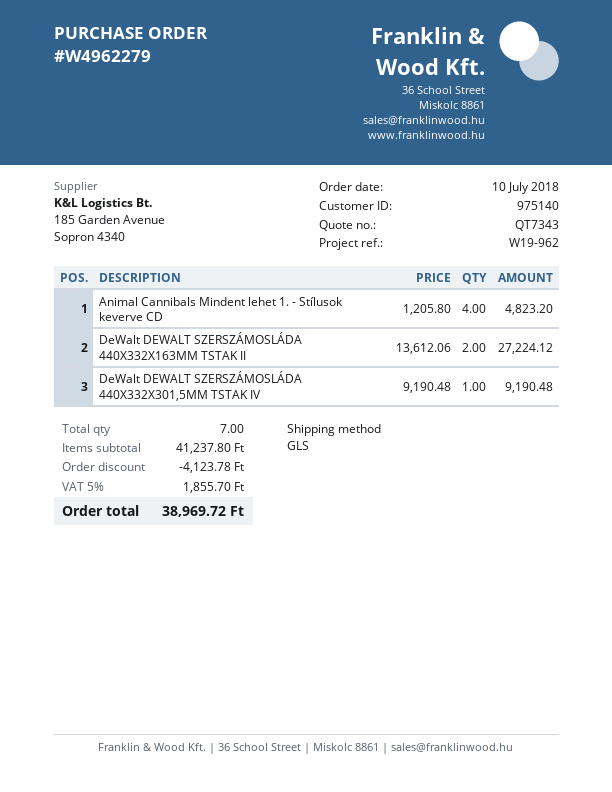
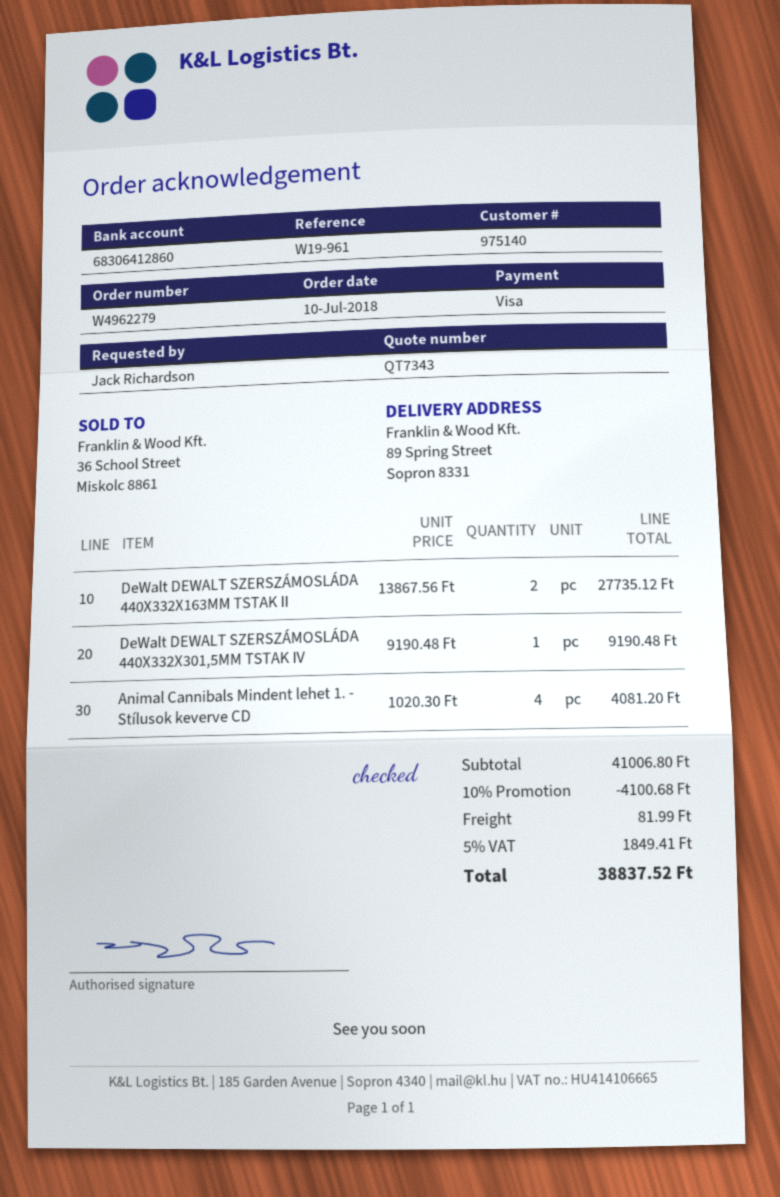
reference: W19-962 -> W19-961
Animal Cannibals Mindent lehet 1. - Stílusok keverve CD: 4 x 1205.80 = 4823.20 -> 4 x 1020.30 = 4081.20
DeWalt DEWALT SZERSZÁMOSLÁDA 440X332X163MM TSTAK II: 2 x 13612.06 = 27224.12 -> 2 x 13867.56 = 27735.12
subtotal: 41237.80 -> 41006.80
discount: 4123.78 -> 4100.68
shipping: none -> 81.99
tax: 5% = 1855.70 -> 5% = 1849.41
total: 38969.72 -> 38837.52

